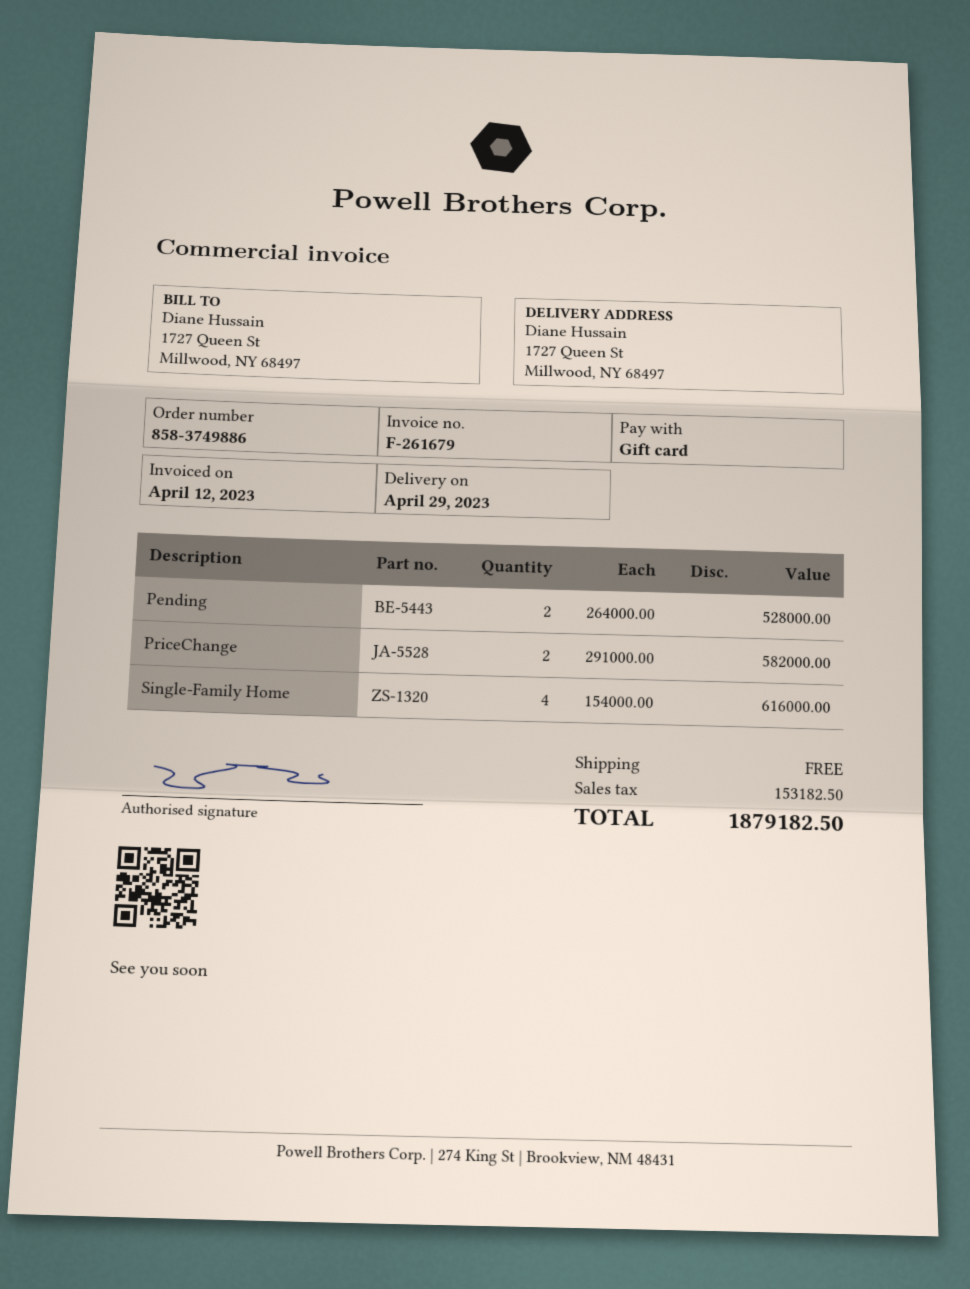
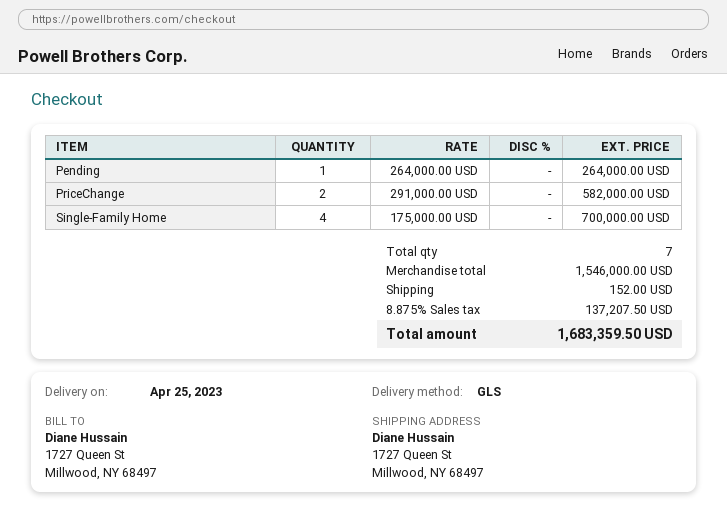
delivery date: 2023-04-29 -> 2023-04-25
Pending: 2 x 264000.00 = 528000.00 -> 1 x 264000.00 = 264000.00
Single-Family Home: 4 x 154000.00 = 616000.00 -> 4 x 175000.00 = 700000.00
shipping: 0.00 -> 152.00
tax: 153182.50 -> 137207.50
total: 1879182.50 -> 1683359.50

